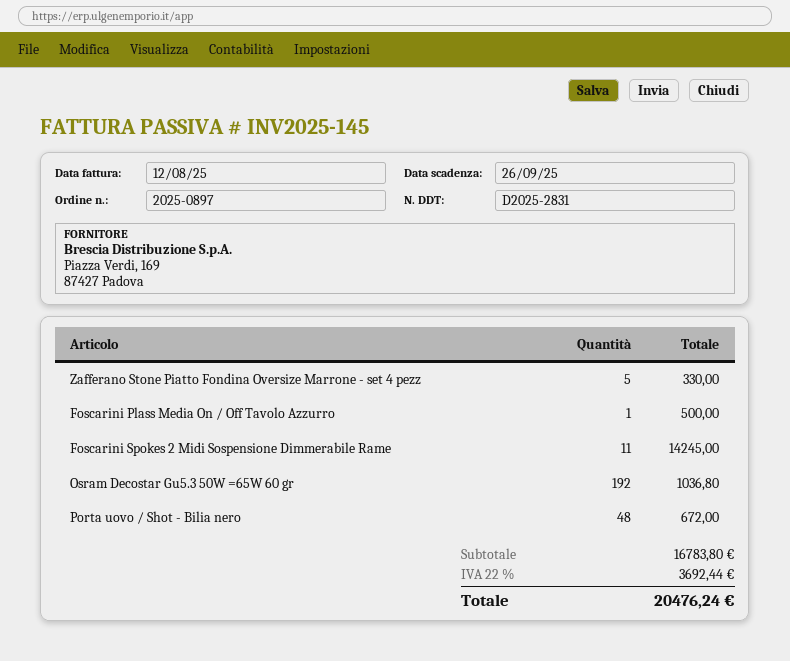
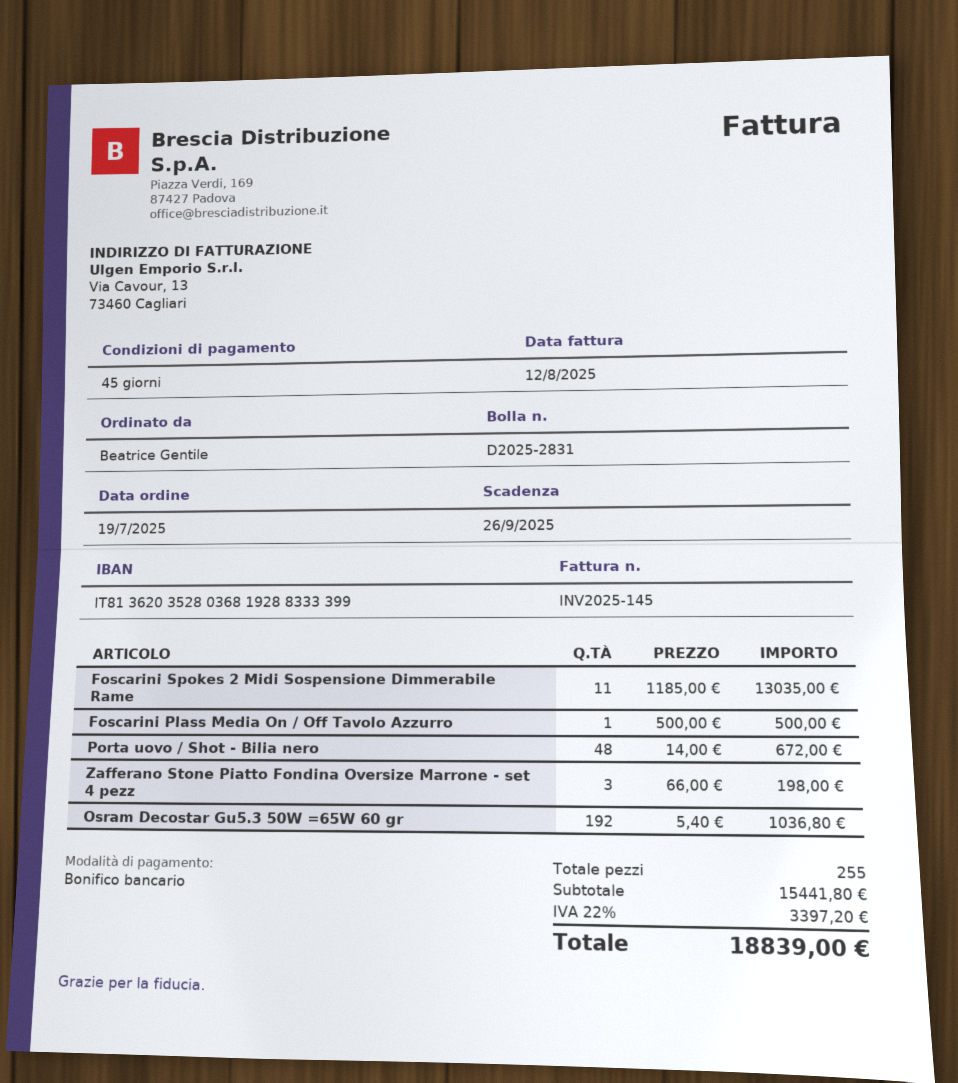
Zafferano Stone Piatto Fondina Oversize Marrone - set 4 pezz: 5 for 330.00 -> 3 for 198.00
Foscarini Spokes 2 Midi Sospensione Dimmerabile Rame: 11 for 14245.00 -> 11 for 13035.00
subtotal: 16783.80 -> 15441.80
tax: 22% = 3692.44 -> 22% = 3397.20
total: 20476.24 -> 18839.00

